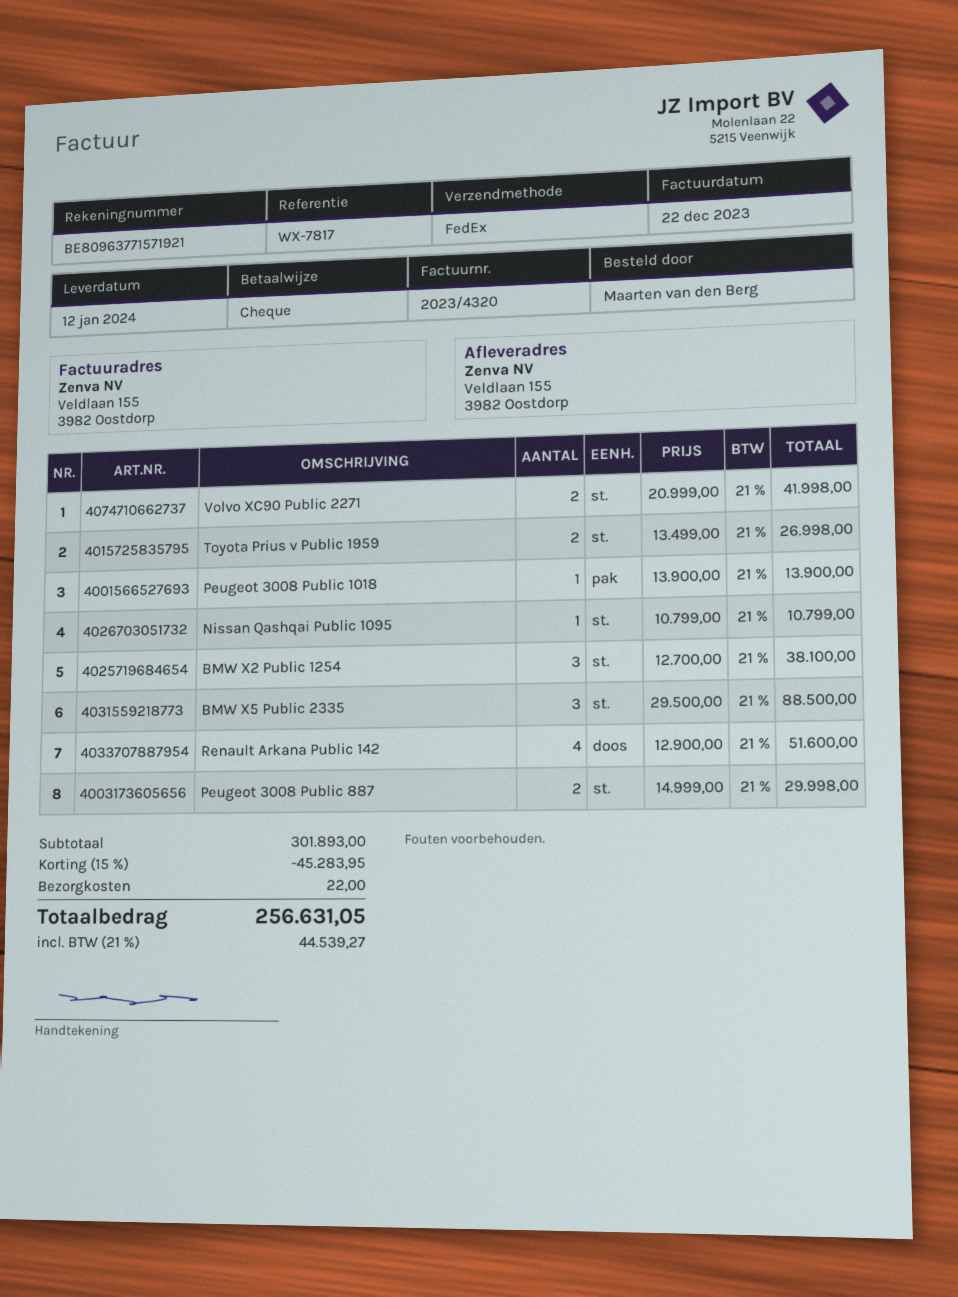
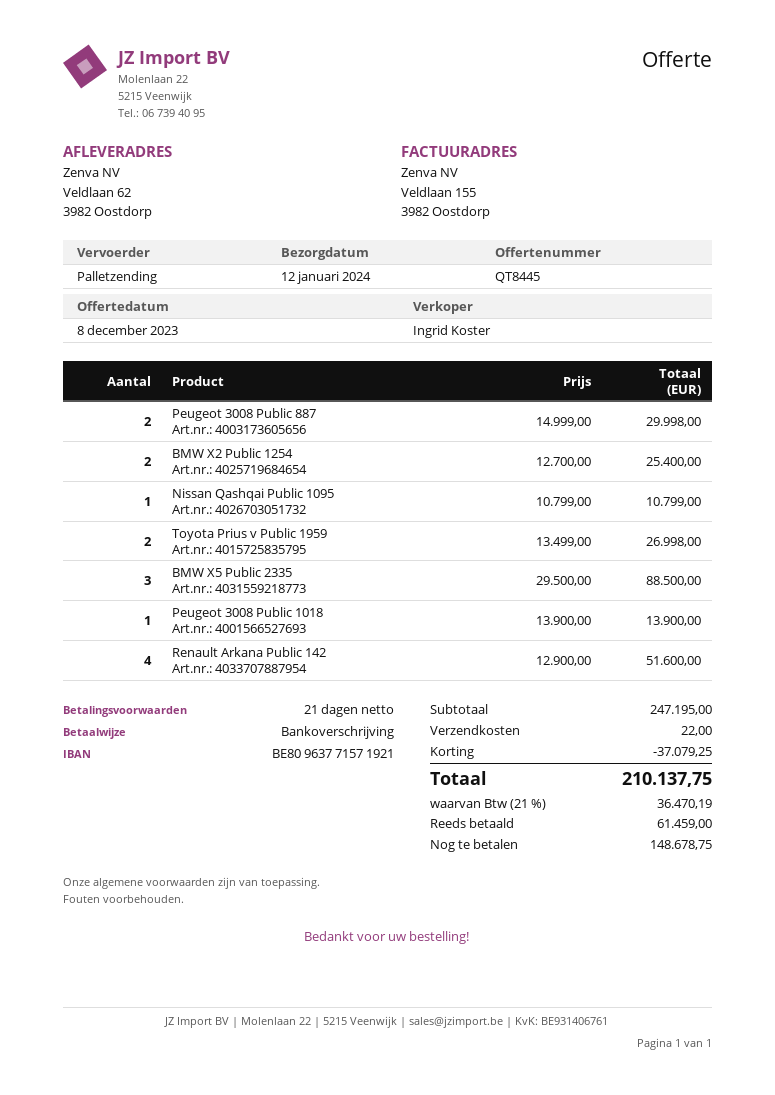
payment method: cheque -> bank transfer
shipping method: FedEx -> pallet freight
ship to: Veldlaan 155, 3982 Oostdorp -> Veldlaan 62, 3982 Oostdorp
Volvo XC90 Public 2271: 2 x 20999.00 = 41998.00 -> none
BMW X2 Public 1254: 3 x 12700.00 = 38100.00 -> 2 x 12700.00 = 25400.00
subtotal: 301893.00 -> 247195.00
discount: 45283.95 -> 37079.25
tax: 21% = 44539.27 -> 21% = 36470.19
total: 256631.05 -> 210137.75

